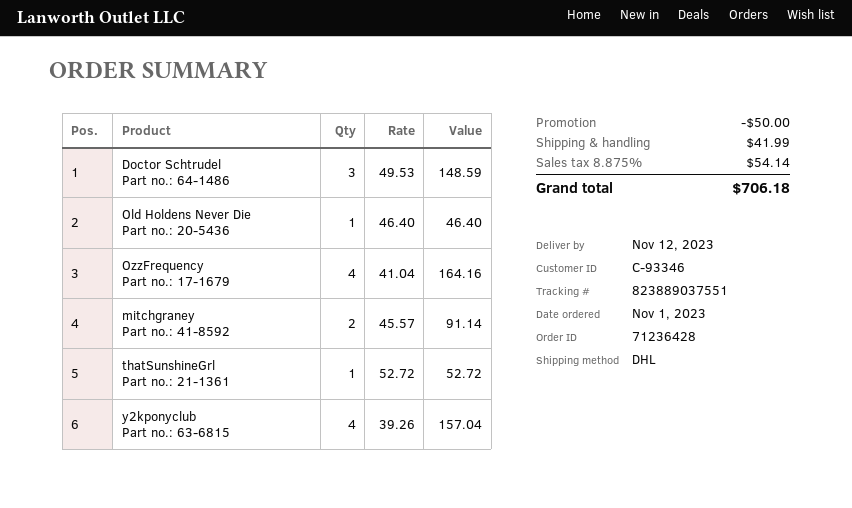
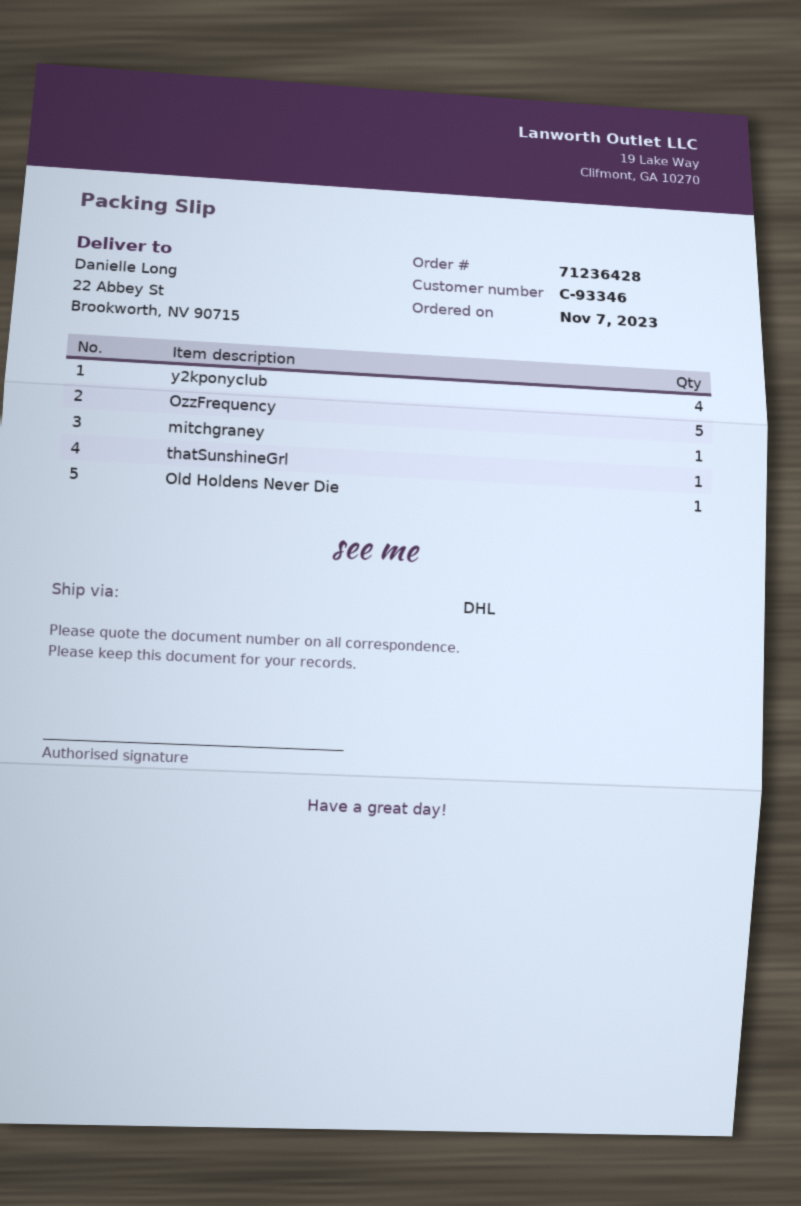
order date: 2023-11-01 -> 2023-11-07
Doctor Schtrudel: 3 -> none
OzzFrequency: 4 -> 5
mitchgraney: 2 -> 1

